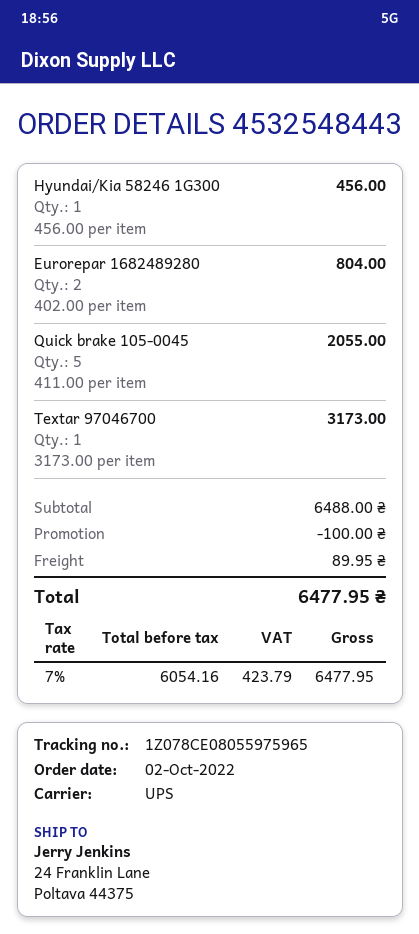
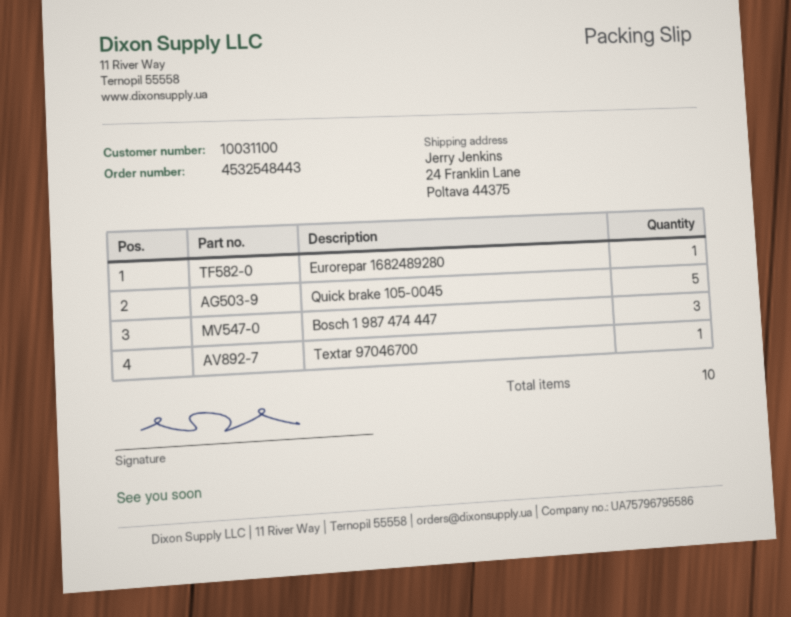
Hyundai/Kia 58246 1G300: 1 -> none
Eurorepar 1682489280: 2 -> 1
Bosch 1 987 474 447: none -> 3

